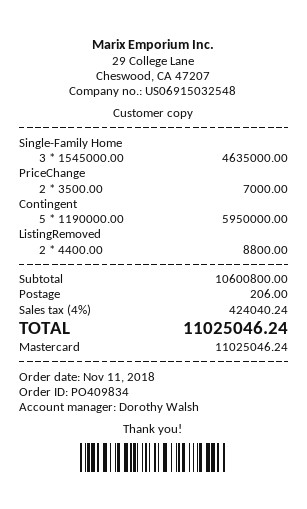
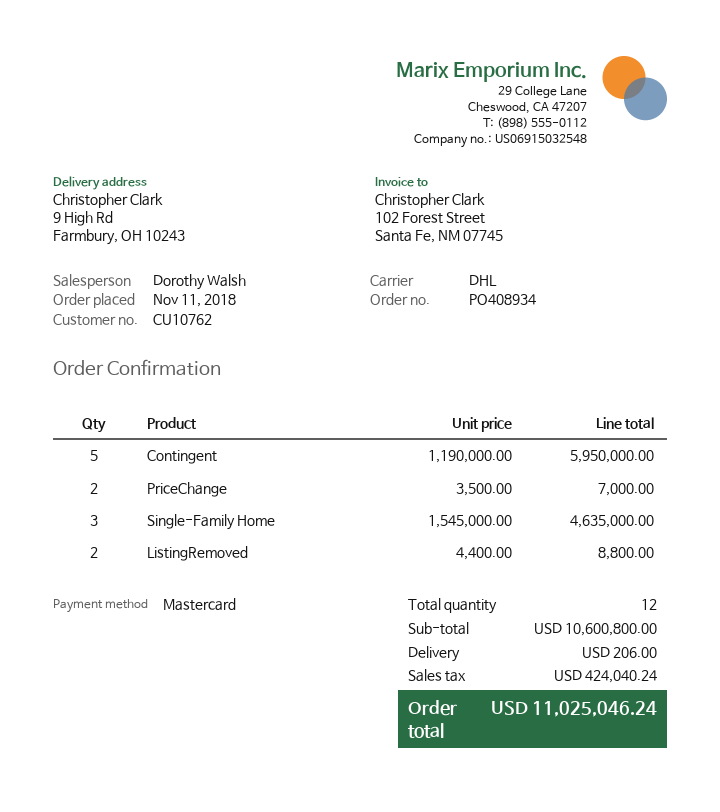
order number: PO409834 -> PO408934

